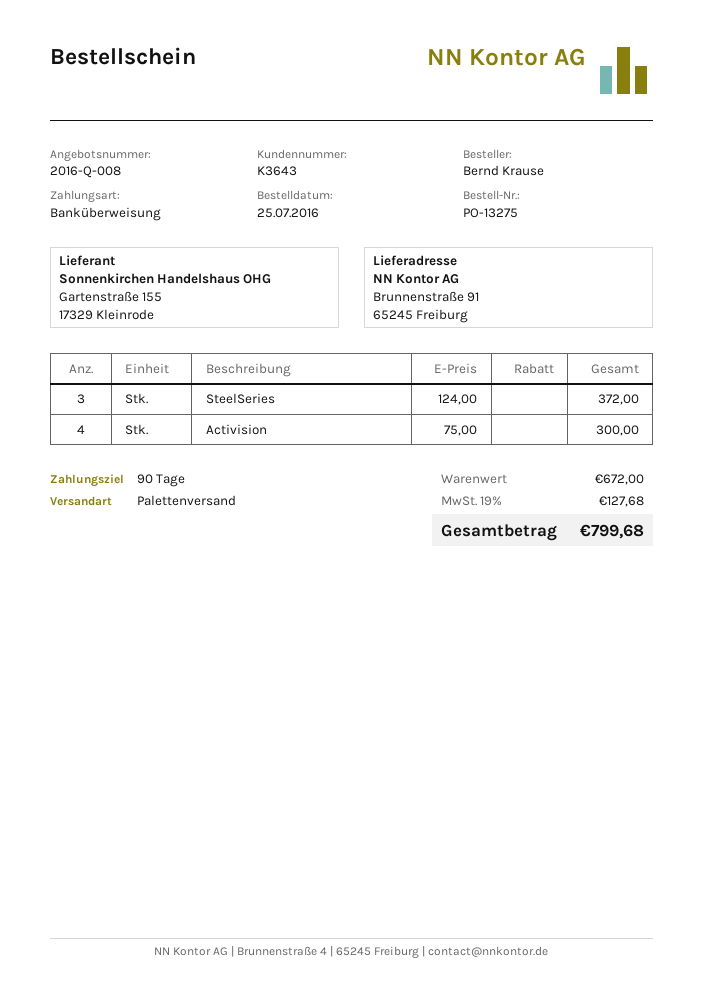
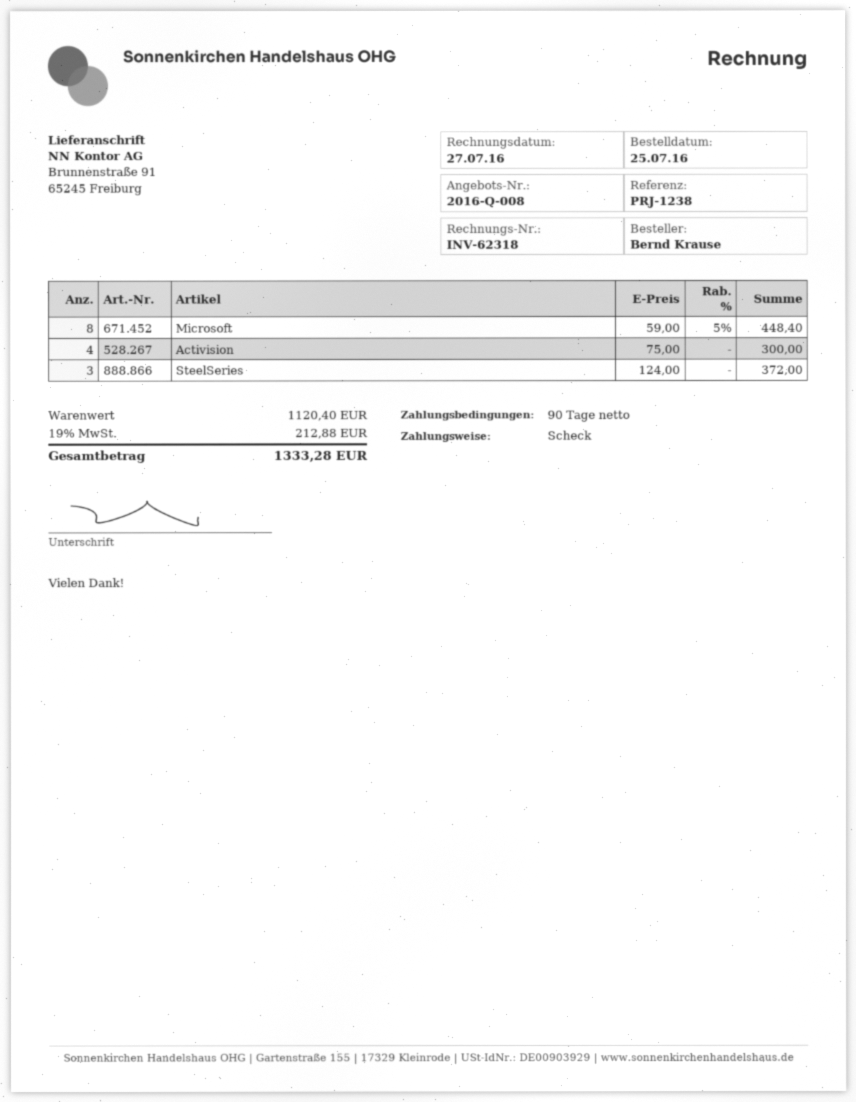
payment method: bank transfer -> cheque
Microsoft: none -> 8 x 59.00 - 5% = 448.40
subtotal: 672.00 -> 1120.40
tax: 19% = 127.68 -> 19% = 212.88
total: 799.68 -> 1333.28

